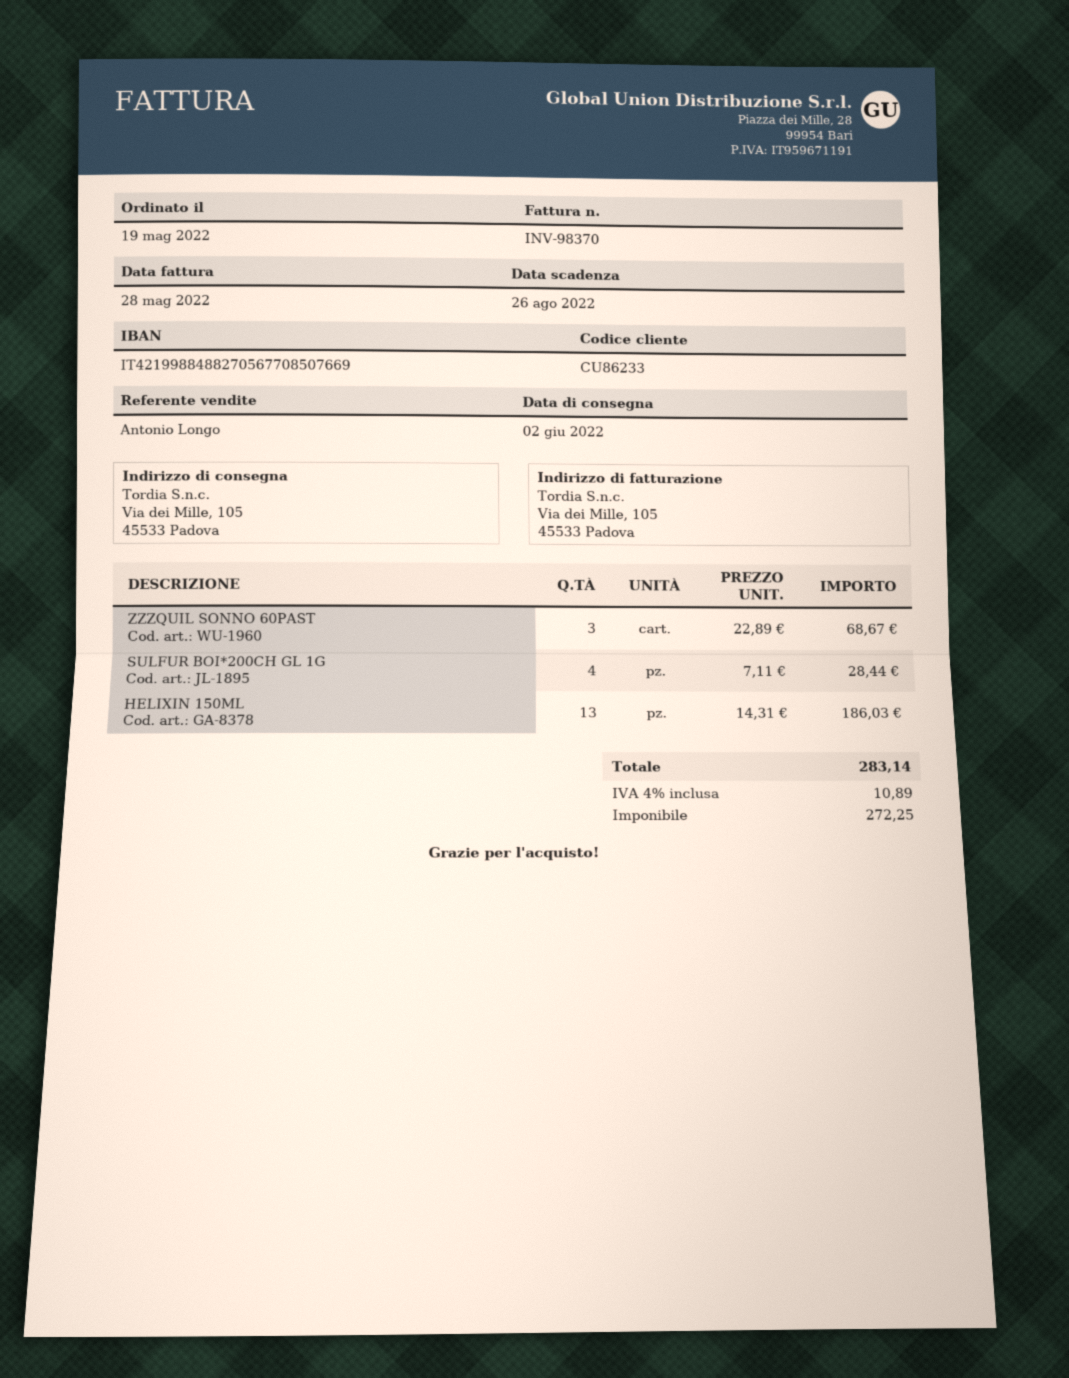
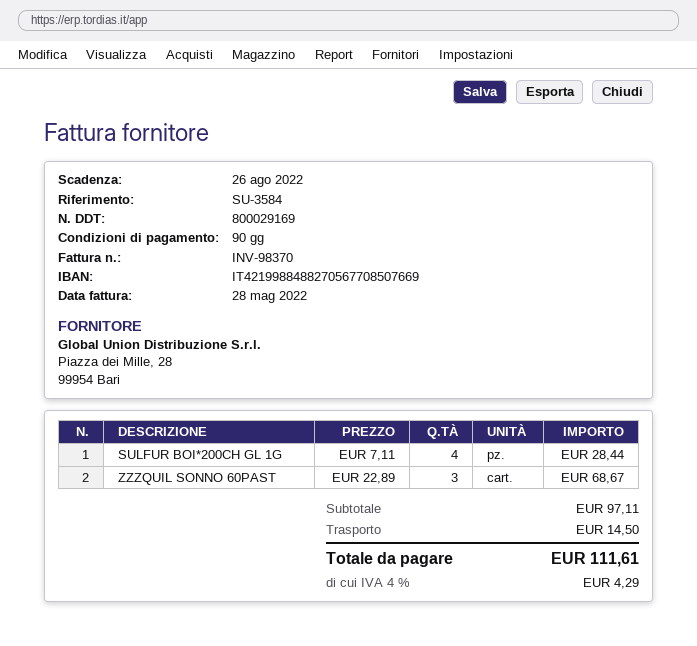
HELIXIN 150ML: 13 x 14.31 = 186.03 -> none
shipping: none -> 14.50
tax: 4% = 10.89 -> 4% = 4.29
total: 283.14 -> 111.61

